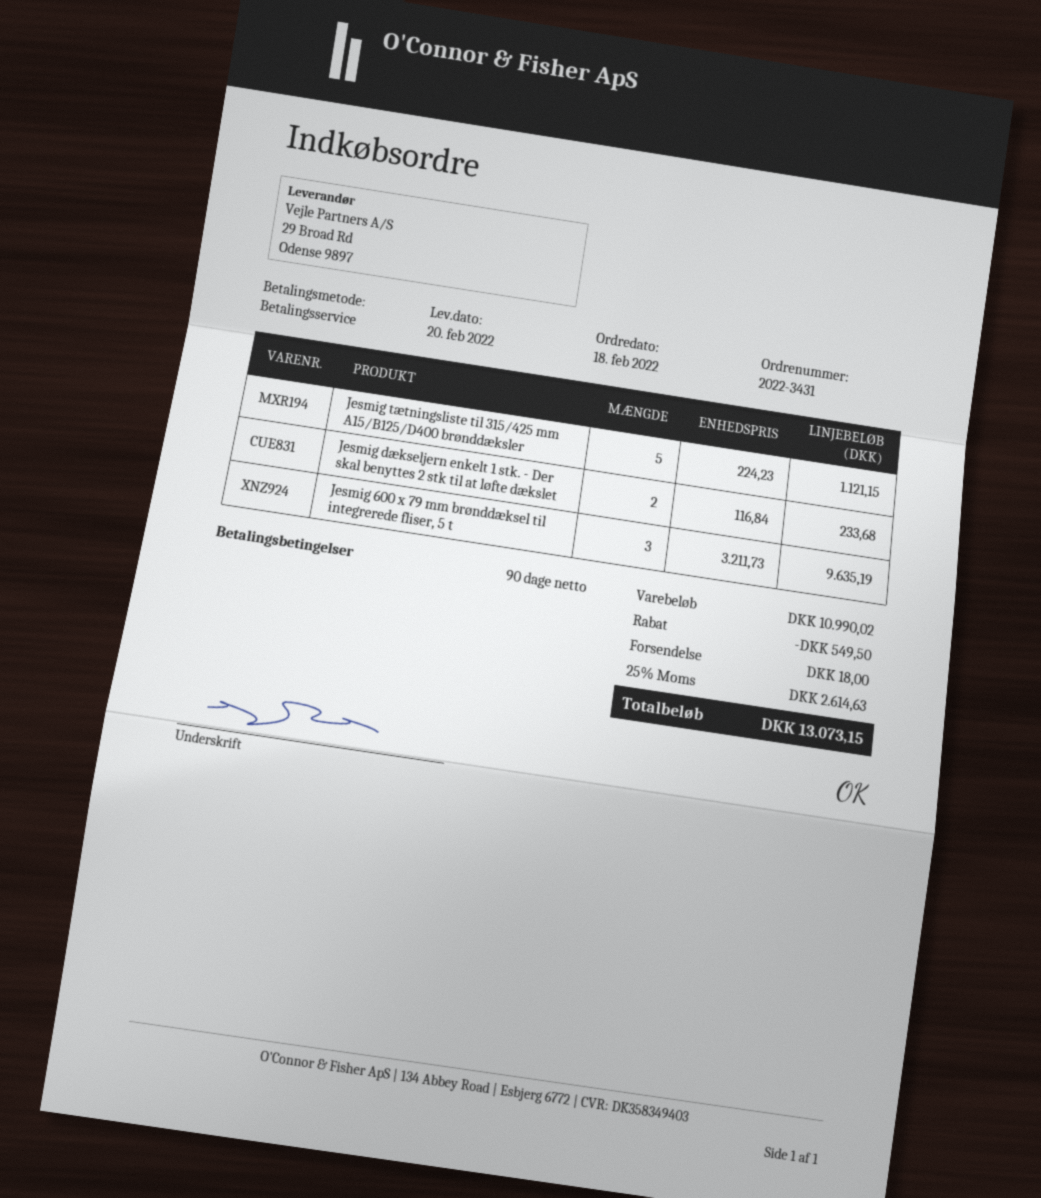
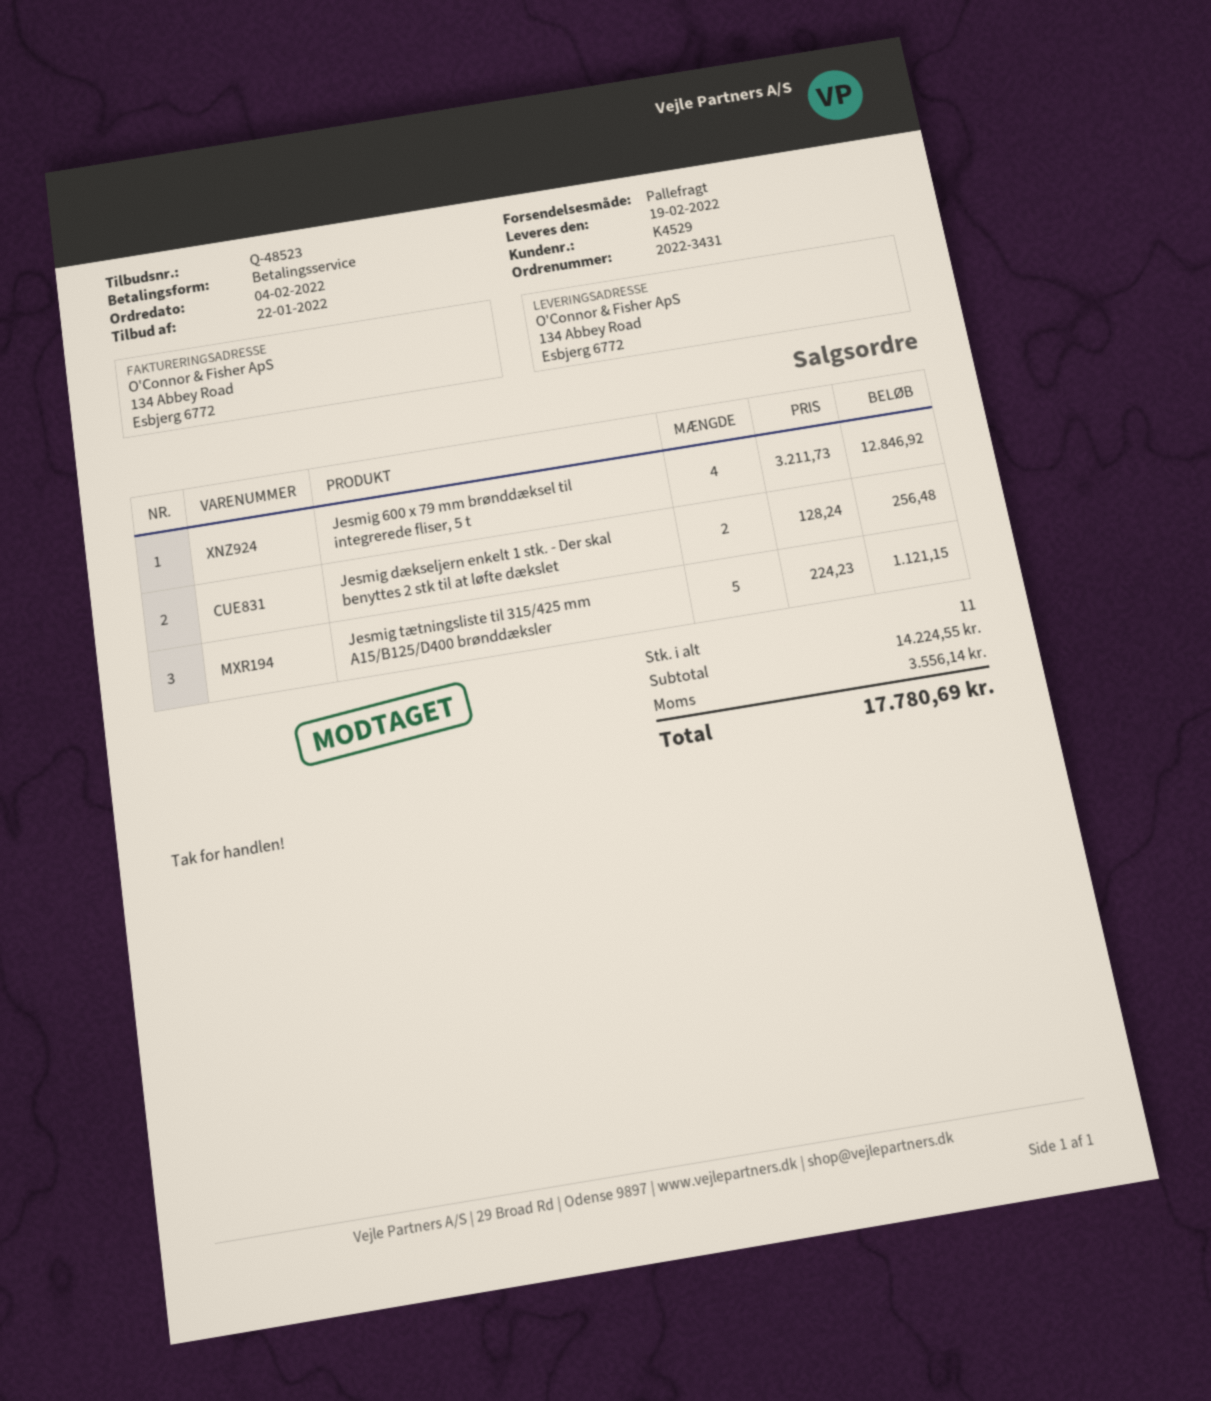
order date: 2022-02-18 -> 2022-02-04
delivery date: 2022-02-20 -> 2022-02-19
Jesmig dækseljern enkelt 1 stk. - Der skal benyttes 2 stk til at løfte dækslet: 2 x 116.84 = 233.68 -> 2 x 128.24 = 256.48
Jesmig 600 x 79 mm brønddæksel til integrerede fliser, 5 t: 3 x 3211.73 = 9635.19 -> 4 x 3211.73 = 12846.92
subtotal: 10990.02 -> 14224.55
discount: 549.50 -> none
shipping: 18.00 -> none
tax: 2614.63 -> 3556.14
total: 13073.15 -> 17780.69

